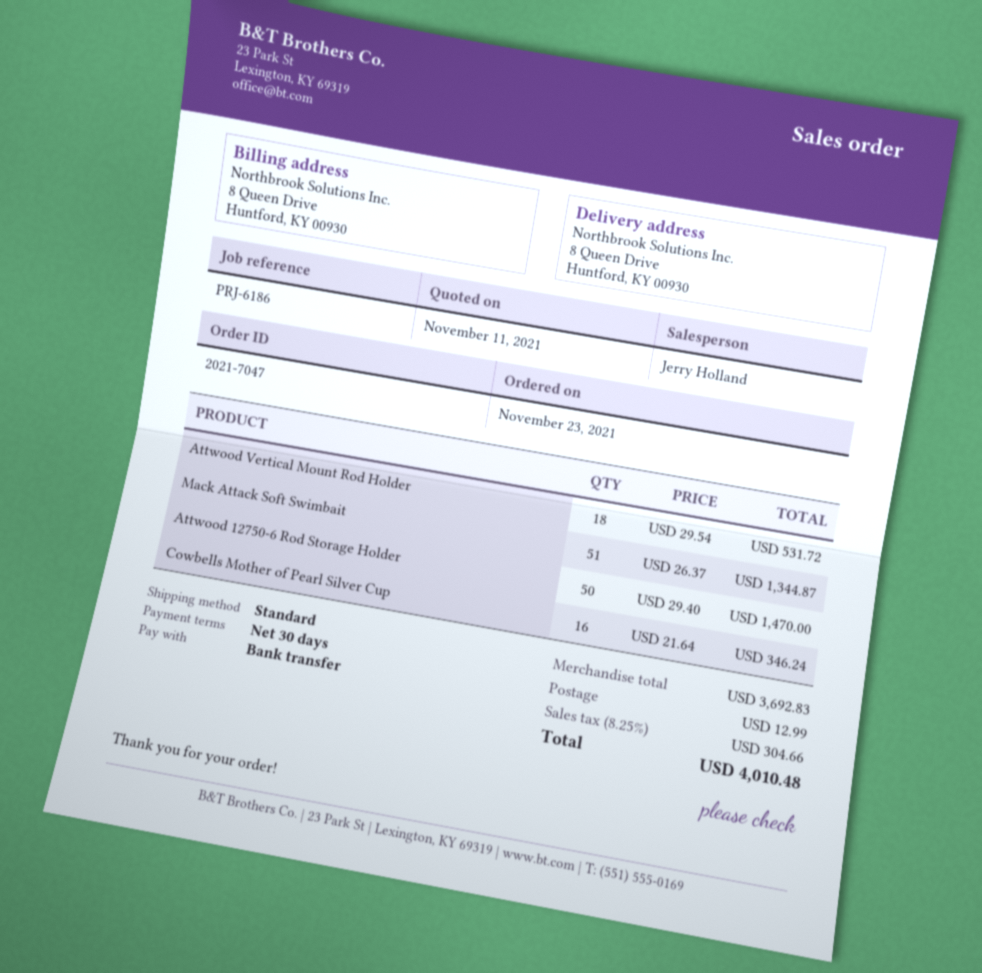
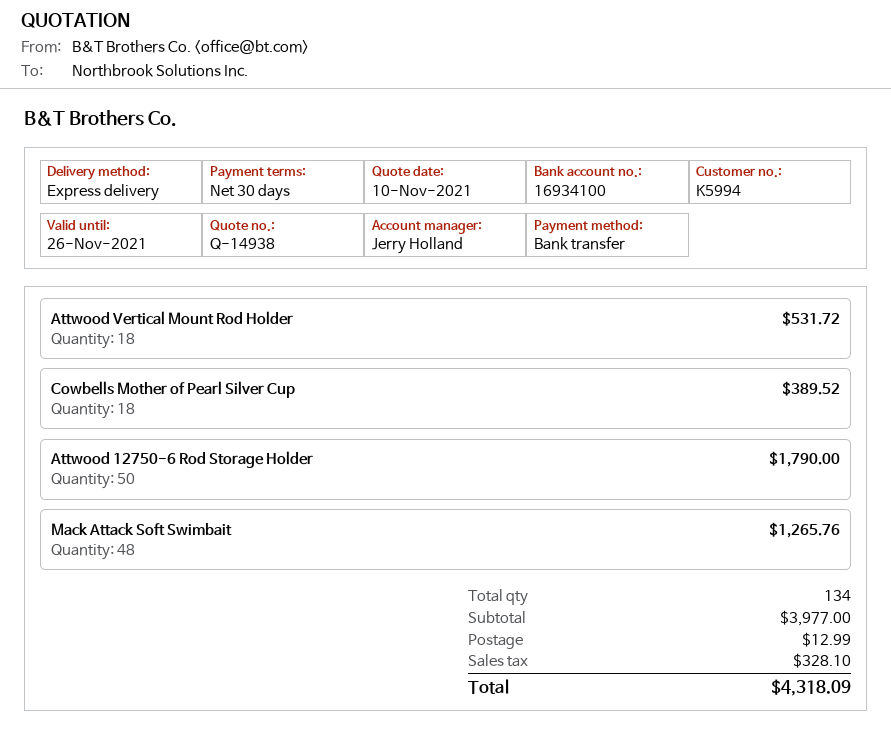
quote date: 2021-11-11 -> 2021-11-10
shipping method: standard -> express
Mack Attack Soft Swimbait: 51 for 1344.87 -> 48 for 1265.76
Attwood 12750-6 Rod Storage Holder: 50 for 1470.00 -> 50 for 1790.00
Cowbells Mother of Pearl Silver Cup: 16 for 346.24 -> 18 for 389.52
subtotal: 3692.83 -> 3977.00
tax: 304.66 -> 328.10
total: 4010.48 -> 4318.09

